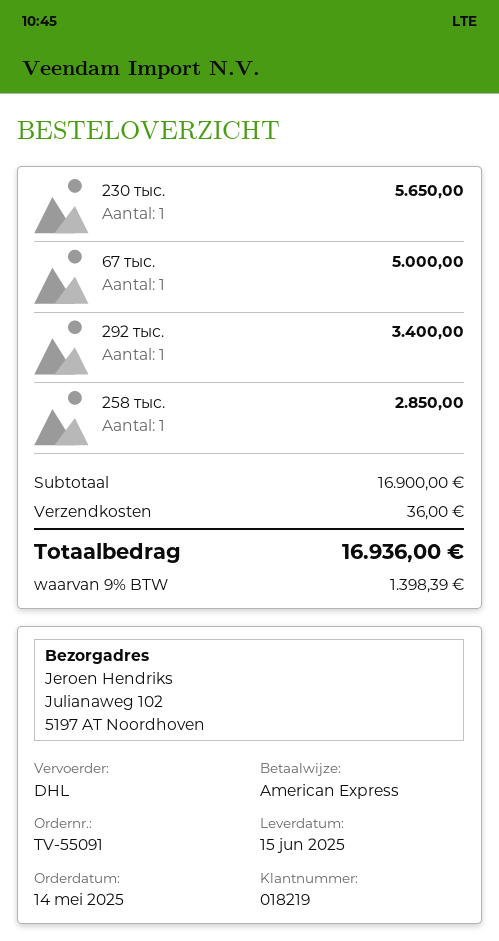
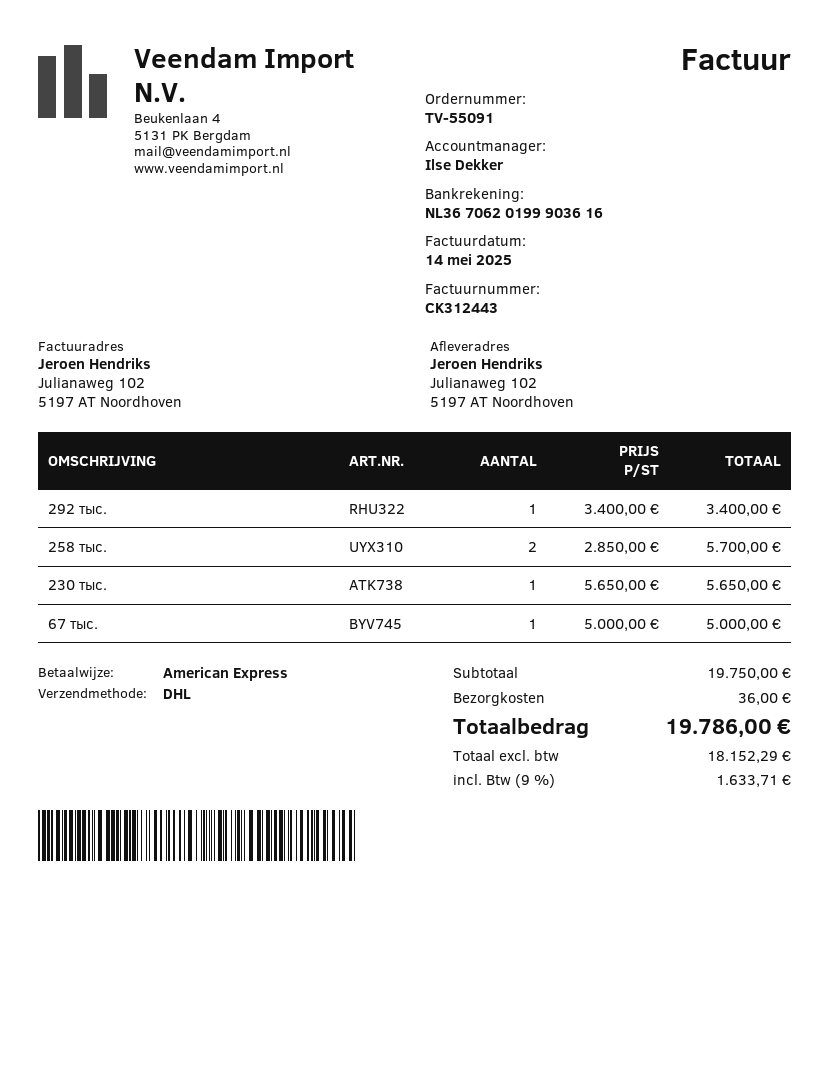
258 тыс.: 1 for 2850.00 -> 2 for 5700.00
subtotal: 16900.00 -> 19750.00
tax: 9% = 1398.39 -> 9% = 1633.71
total: 16936.00 -> 19786.00

